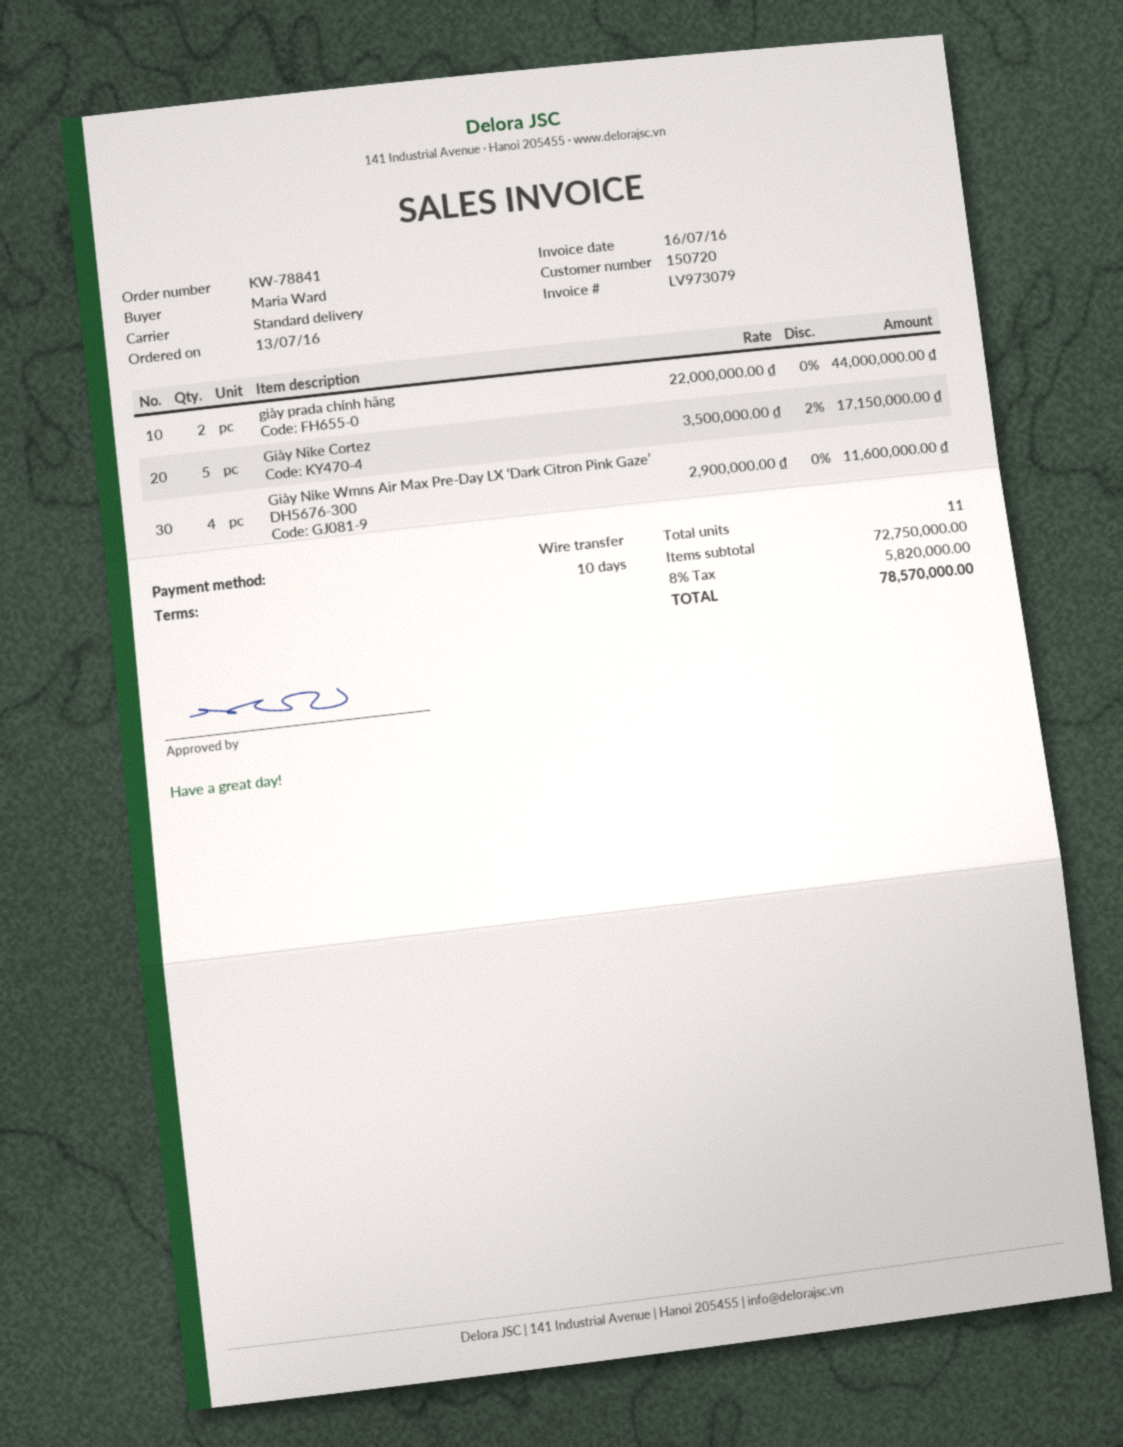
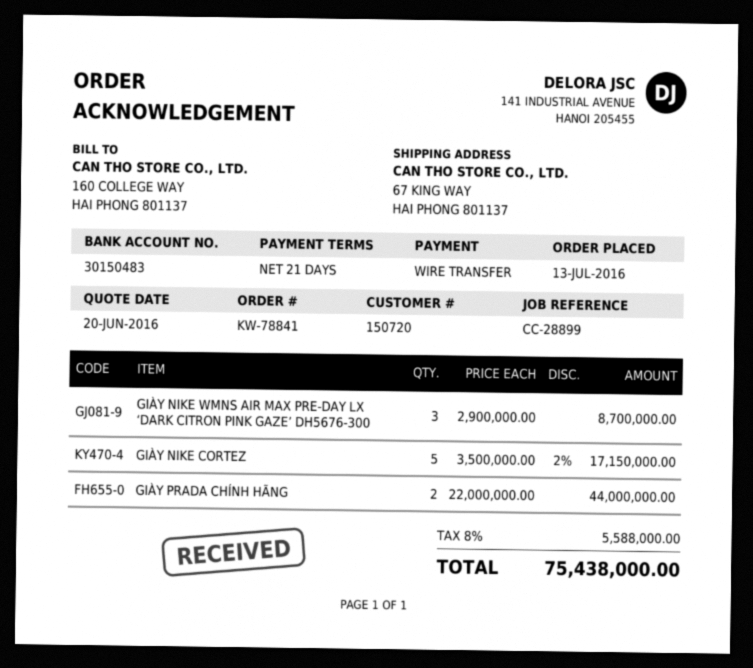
payment terms: 10 days -> 21 days
Giày Nike Wmns Air Max Pre-Day LX ‘Dark Citron Pink Gaze’ DH5676-300: 4 x 2900000.00 = 11600000.00 -> 3 x 2900000.00 = 8700000.00
tax: 8% = 5820000.00 -> 8% = 5588000.00
total: 78570000.00 -> 75438000.00

